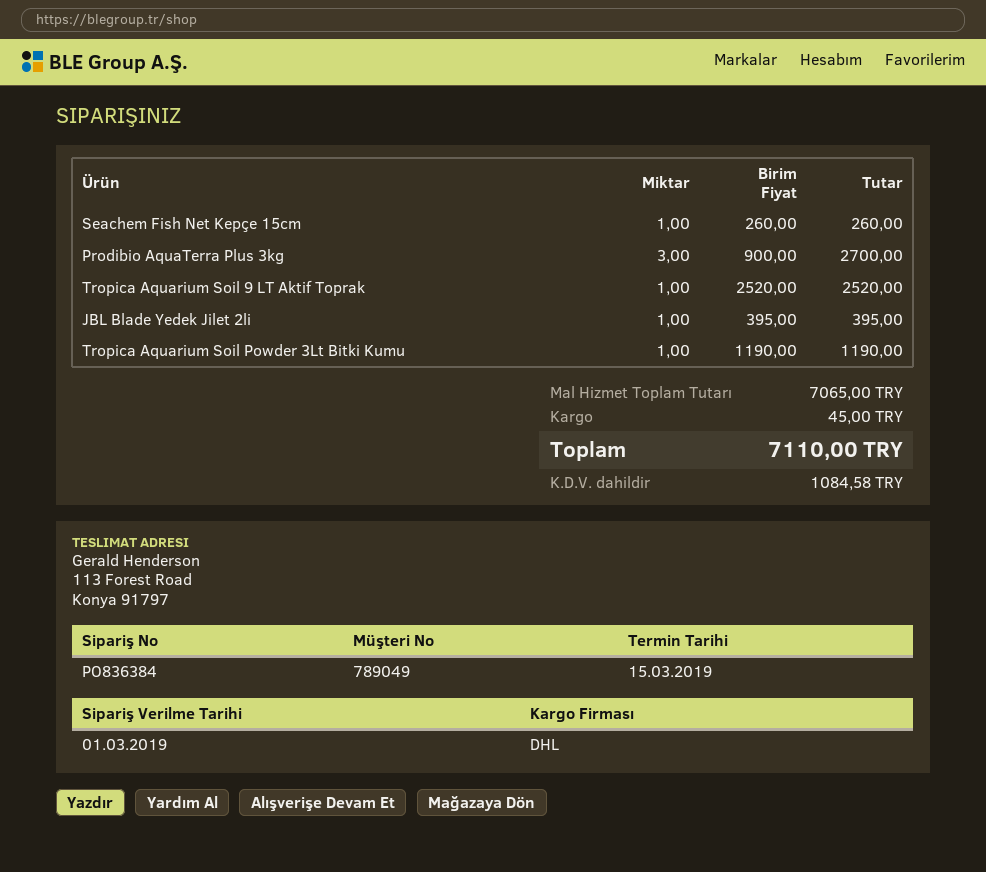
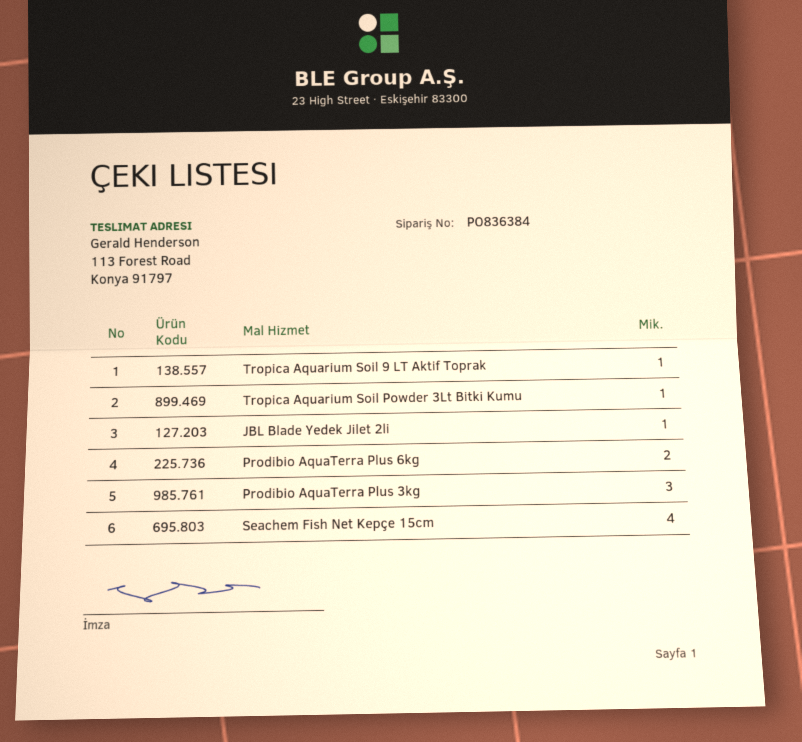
Seachem Fish Net Kepçe 15cm: 1 -> 4
Prodibio AquaTerra Plus 6kg: none -> 2

